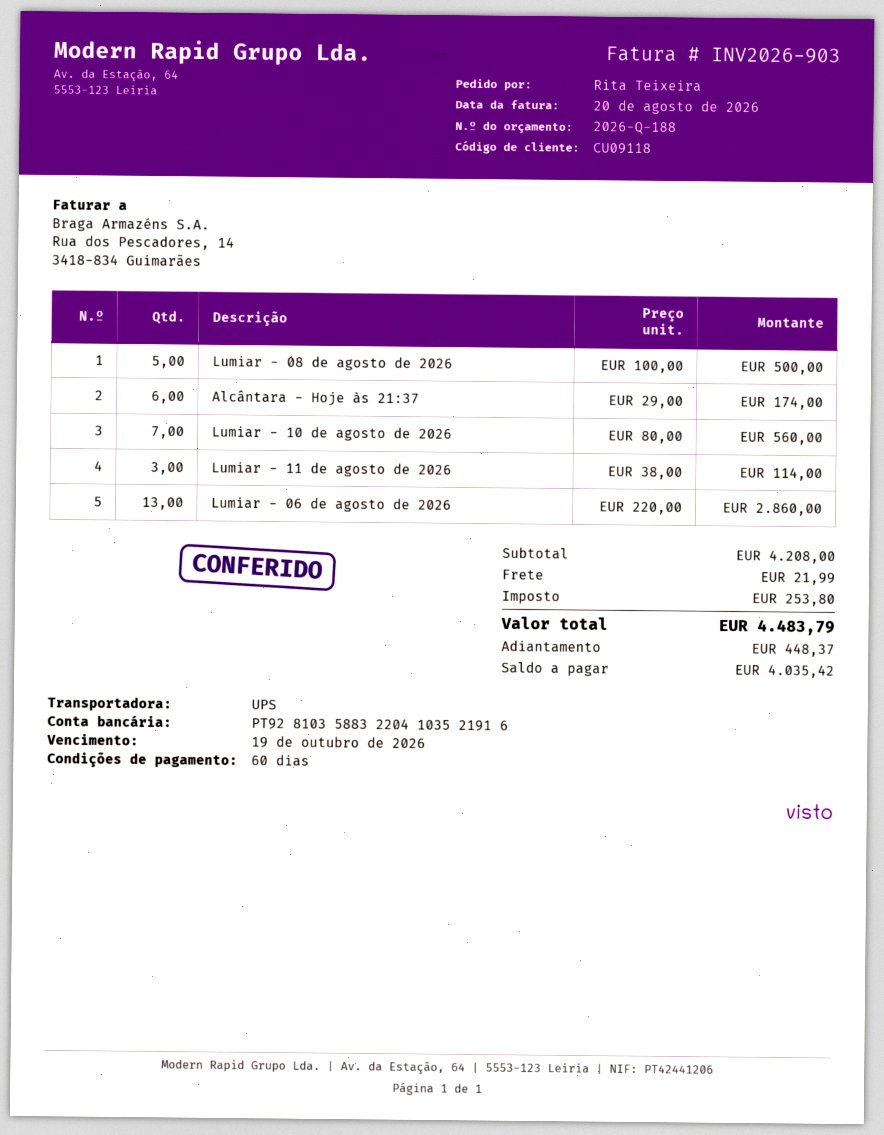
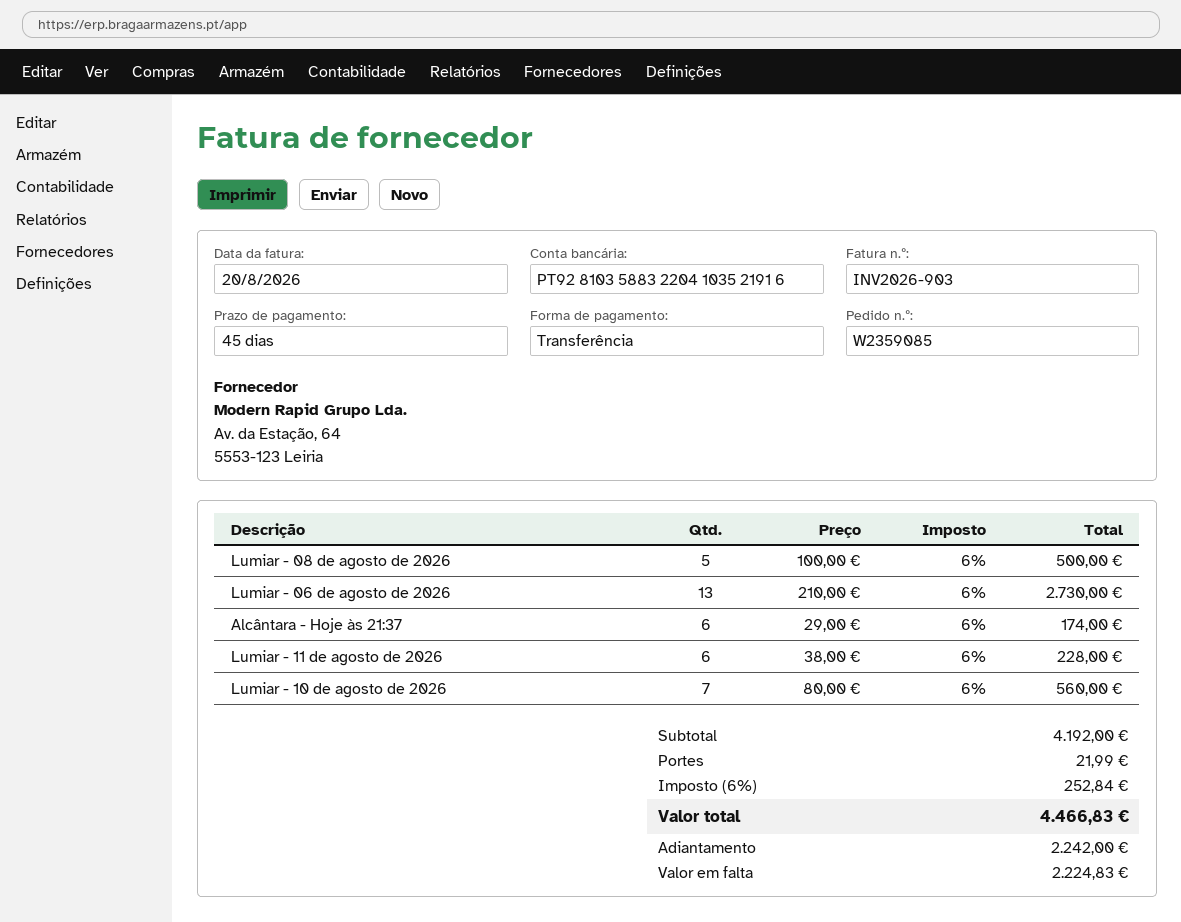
payment terms: 60 days -> 45 days
Lumiar - 11 de agosto de 2026: 3 x 38.00 = 114.00 -> 6 x 38.00 = 228.00
Lumiar - 06 de agosto de 2026: 13 x 220.00 = 2860.00 -> 13 x 210.00 = 2730.00
subtotal: 4208.00 -> 4192.00
tax: 253.80 -> 252.84
total: 4483.79 -> 4466.83
deposit: 448.37 -> 2242.00
balance: 4035.42 -> 2224.83

